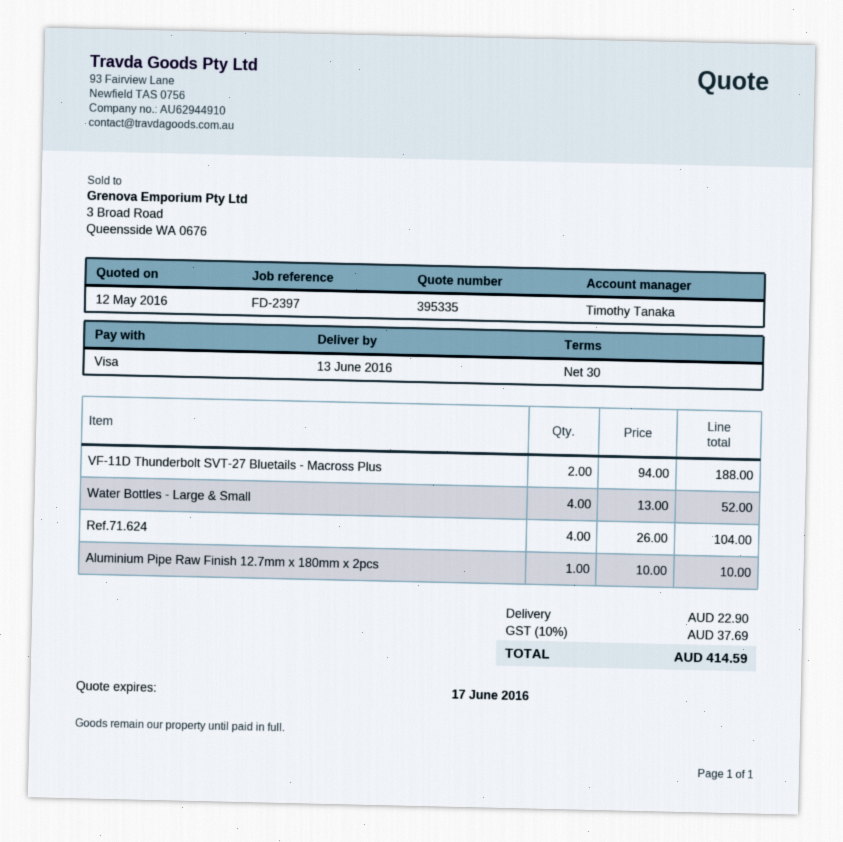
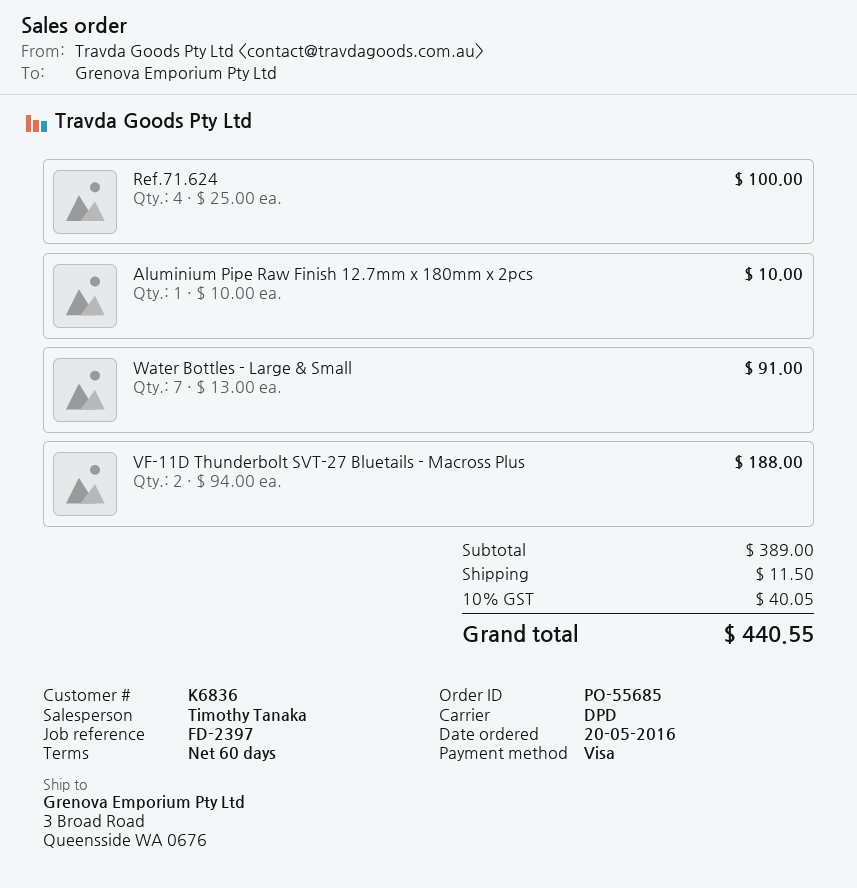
payment terms: 30 days -> 60 days
Water Bottles - Large & Small: 4 x 13.00 = 52.00 -> 7 x 13.00 = 91.00
Ref.71.624: 4 x 26.00 = 104.00 -> 4 x 25.00 = 100.00
shipping: 22.90 -> 11.50
tax: 10% = 37.69 -> 10% = 40.05
total: 414.59 -> 440.55

